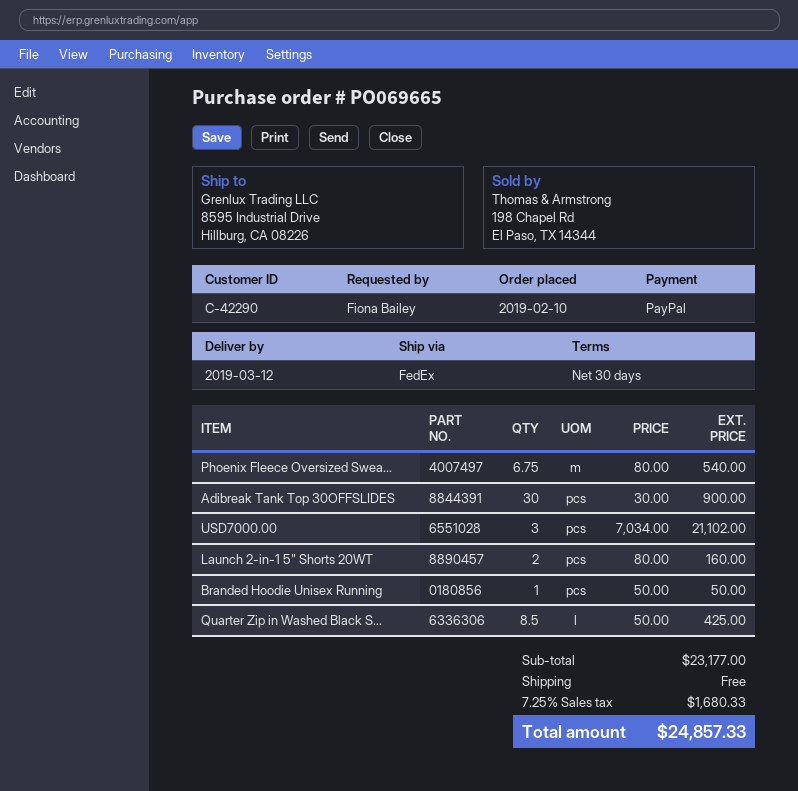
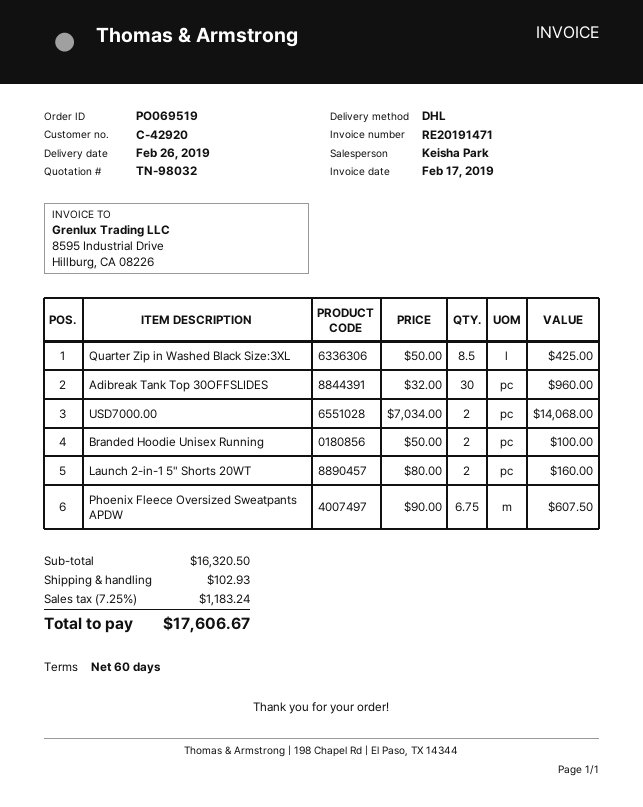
order number: PO069665 -> PO069519
delivery date: 2019-03-12 -> 2019-02-26
payment terms: 30 days -> 60 days
customer number: C-42290 -> C-42920
shipping method: FedEx -> DHL
Phoenix Fleece Oversized Swea...: 6.75 x 80.00 = 540.00 -> 6.75 x 90.00 = 607.50
Adibreak Tank Top 30OFFSLIDES: 30 x 30.00 = 900.00 -> 30 x 32.00 = 960.00
USD7000.00: 3 x 7034.00 = 21102.00 -> 2 x 7034.00 = 14068.00
Branded Hoodie Unisex Running: 1 x 50.00 = 50.00 -> 2 x 50.00 = 100.00
subtotal: 23177.00 -> 16320.50
shipping: 0.00 -> 102.93
tax: 7.25% = 1680.33 -> 7.25% = 1183.24
total: 24857.33 -> 17606.67

